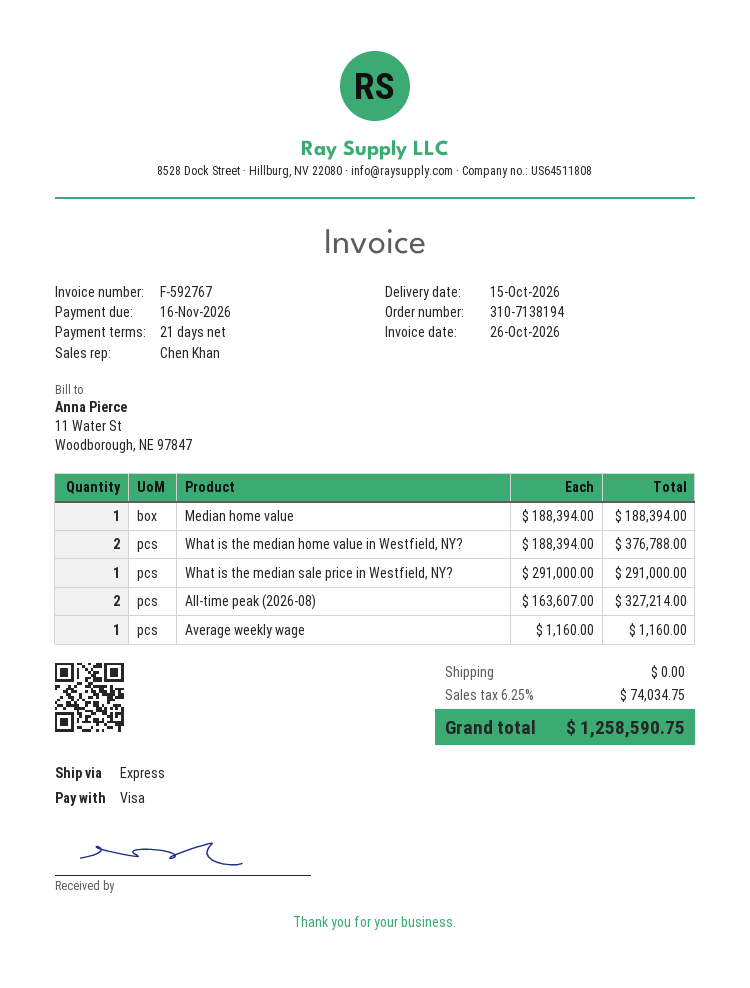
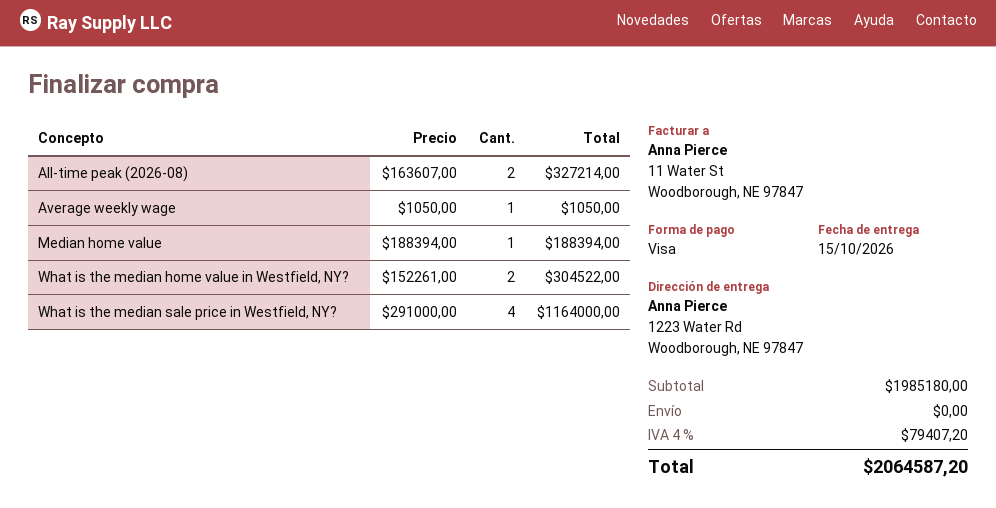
What is the median home value in Westfield, NY?: 2 x 188394.00 = 376788.00 -> 2 x 152261.00 = 304522.00
What is the median sale price in Westfield, NY?: 1 x 291000.00 = 291000.00 -> 4 x 291000.00 = 1164000.00
Average weekly wage: 1 x 1160.00 = 1160.00 -> 1 x 1050.00 = 1050.00
tax: 6.25% = 74034.75 -> 4% = 79407.20
total: 1258590.75 -> 2064587.20

